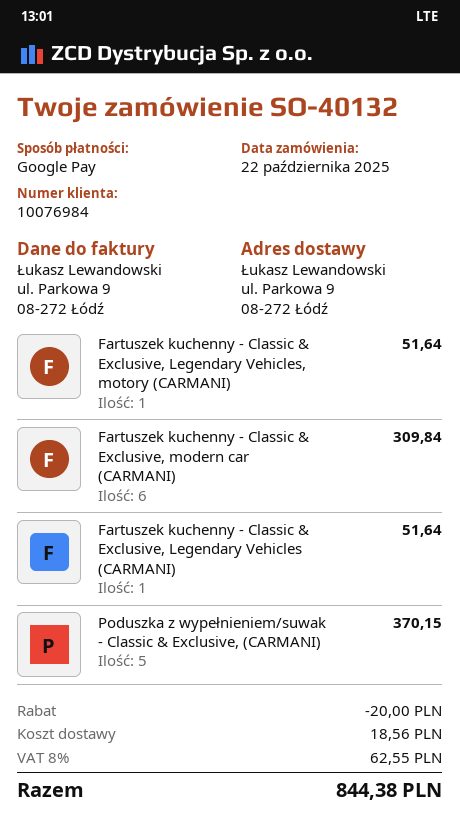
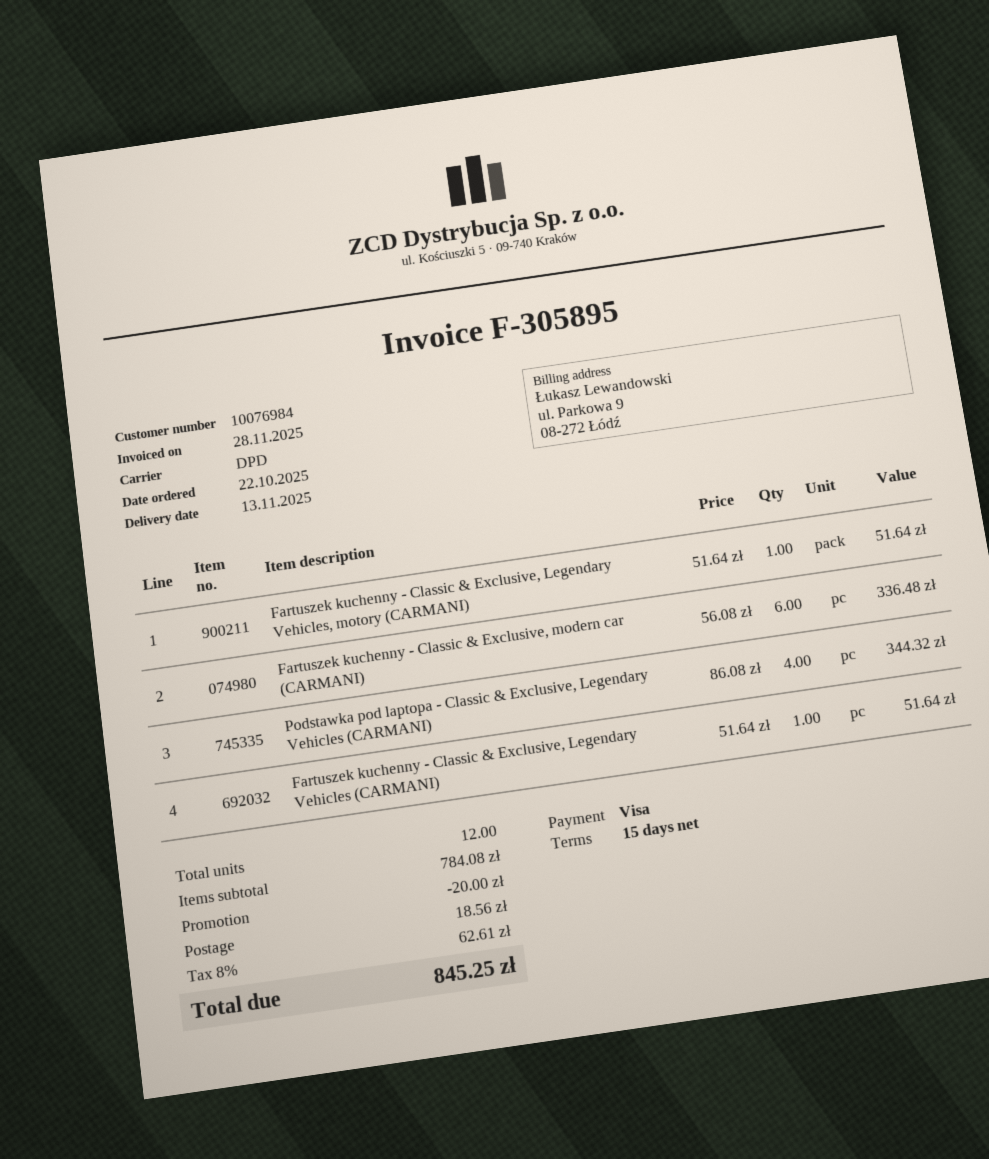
payment method: Google Pay -> Visa
Fartuszek kuchenny - Classic & Exclusive, modern car (CARMANI): 6 for 309.84 -> 6 for 336.48
Poduszka z wypełnieniem/suwak - Classic & Exclusive, (CARMANI): 5 for 370.15 -> none
Podstawka pod laptopa - Classic & Exclusive, Legendary Vehicles (CARMANI): none -> 4 for 344.32
tax: 8% = 62.55 -> 8% = 62.61
total: 844.38 -> 845.25

